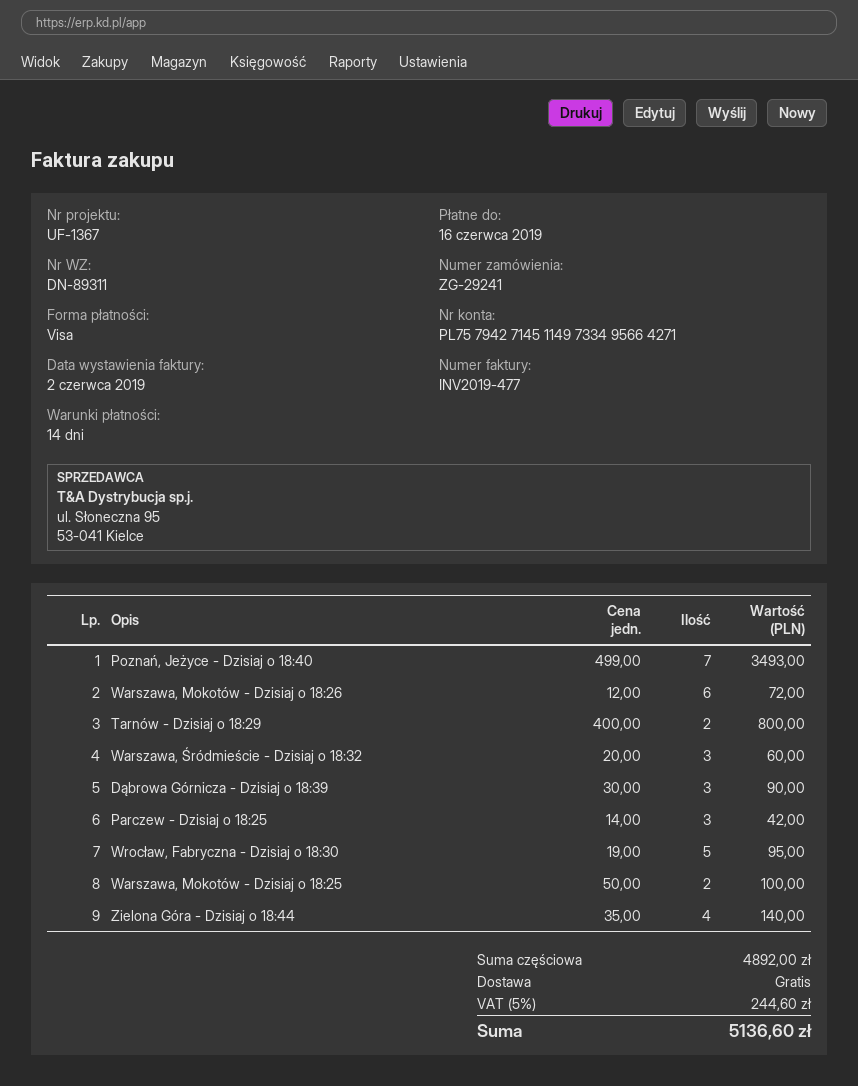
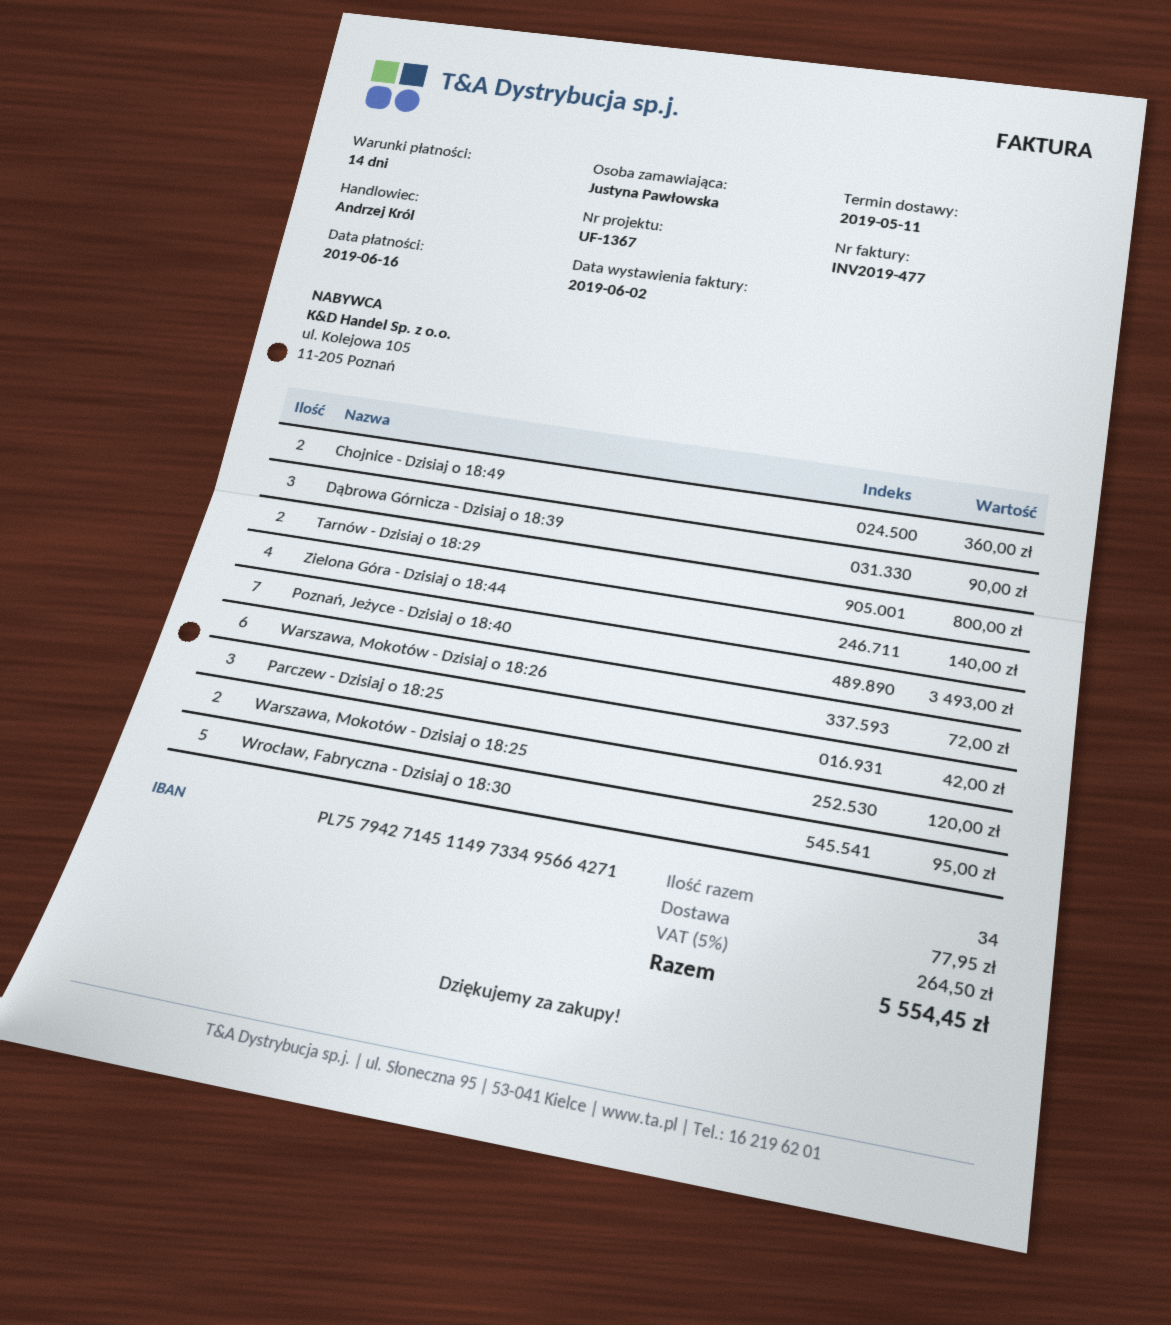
Warszawa, Śródmieście - Dzisiaj o 18:32: 3 for 60.00 -> none
Warszawa, Mokotów - Dzisiaj o 18:25: 2 for 100.00 -> 2 for 120.00
Chojnice - Dzisiaj o 18:49: none -> 2 for 360.00
shipping: 0.00 -> 77.95
tax: 5% = 244.60 -> 5% = 264.50
total: 5136.60 -> 5554.45

